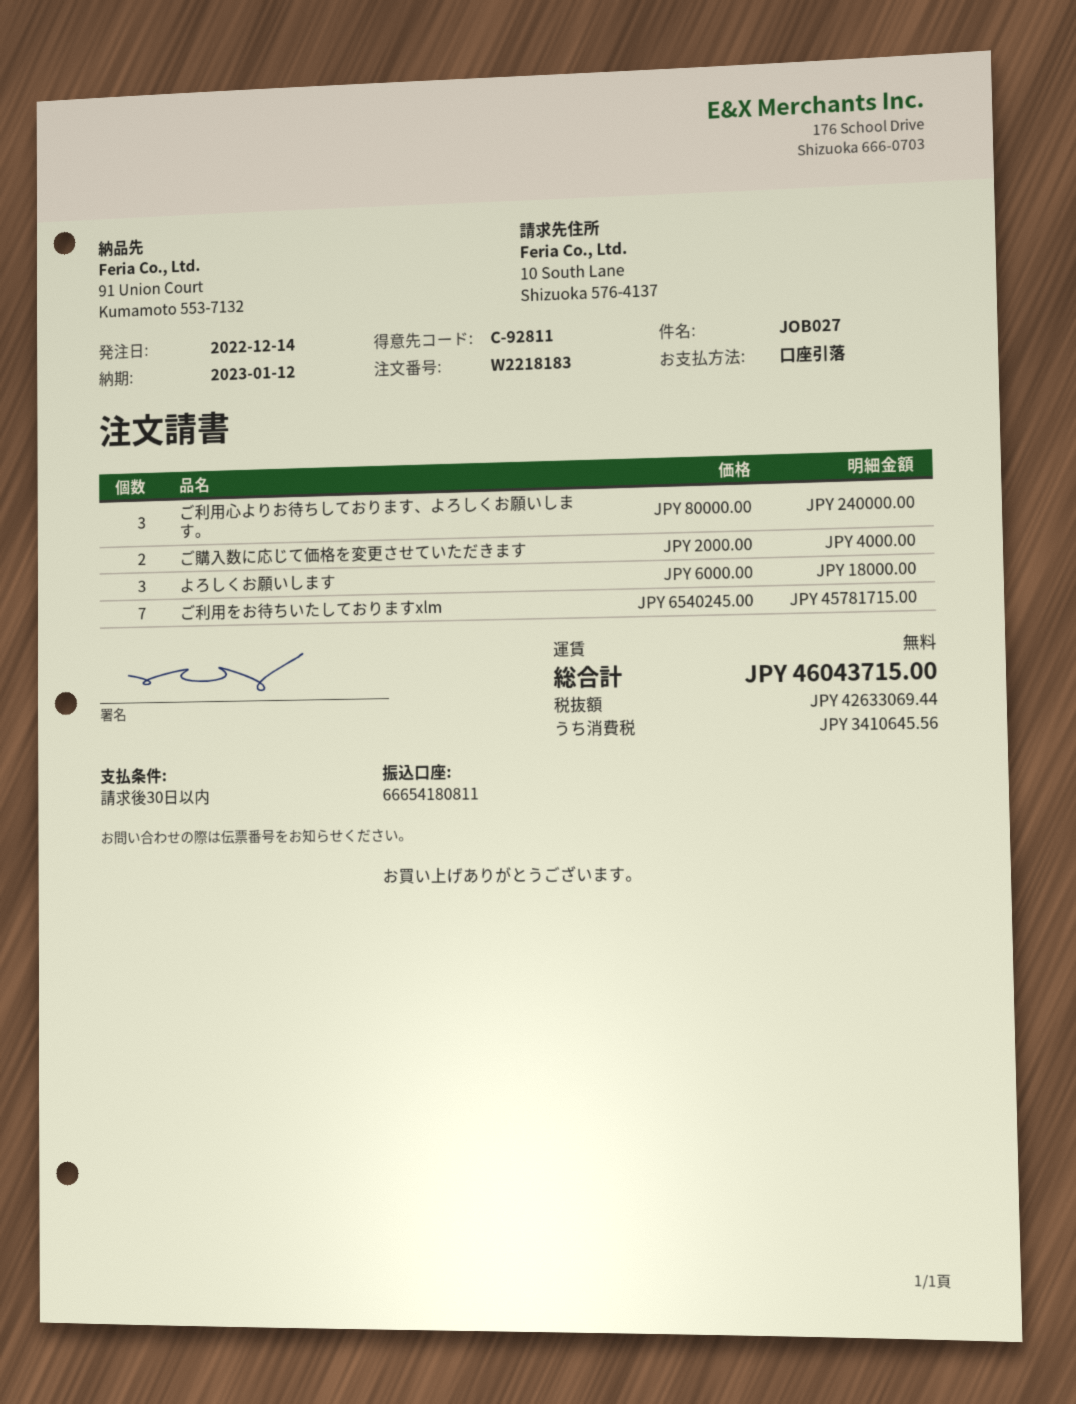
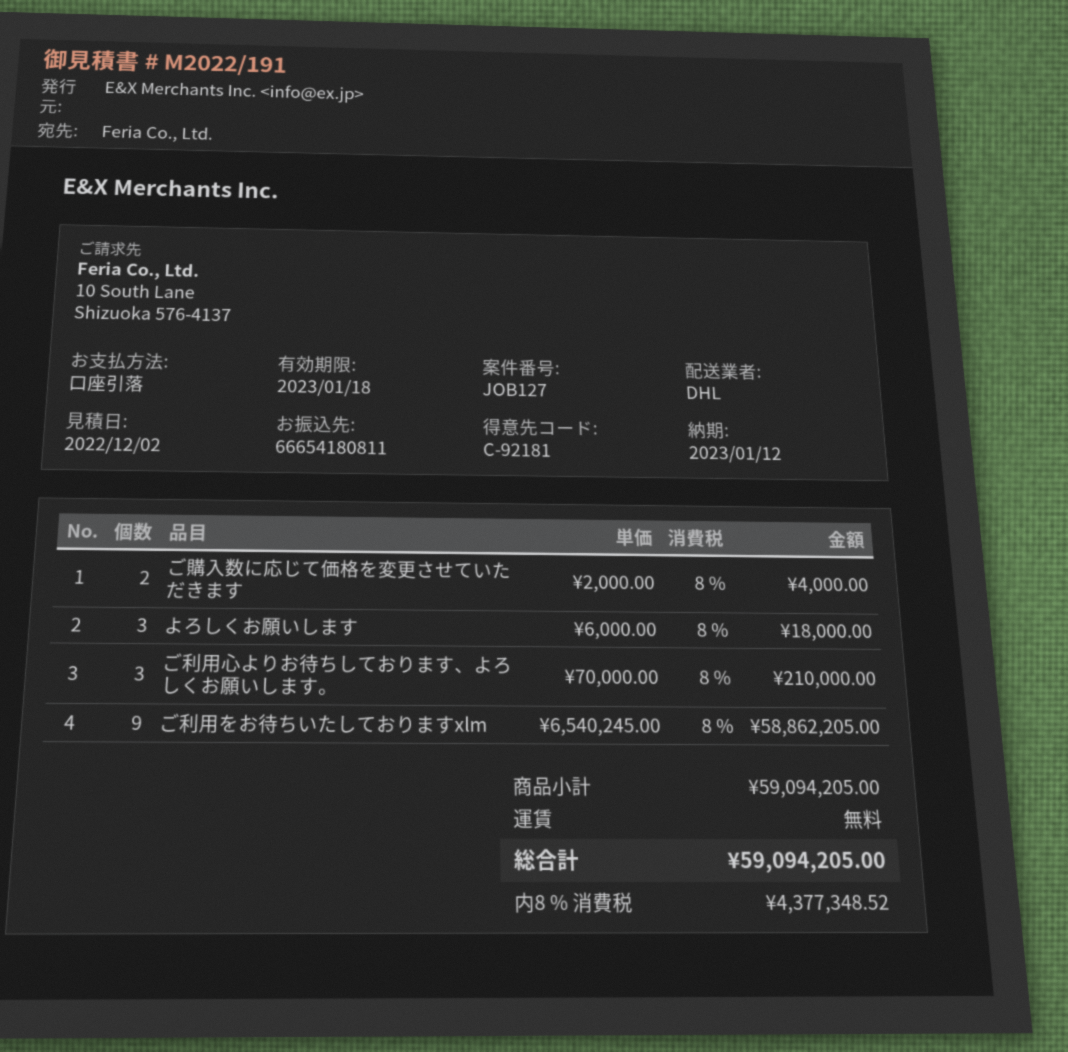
customer number: C-92811 -> C-92181
reference: JOB027 -> JOB127
ご利用心よりお待ちしております、よろしくお願いします。: 3 x 80000.00 = 240000.00 -> 3 x 70000.00 = 210000.00
ご利用をお待ちいたしておりますxlm: 7 x 6540245.00 = 45781715.00 -> 9 x 6540245.00 = 58862205.00
tax: 3410645.56 -> 4377348.52
total: 46043715.00 -> 59094205.00

